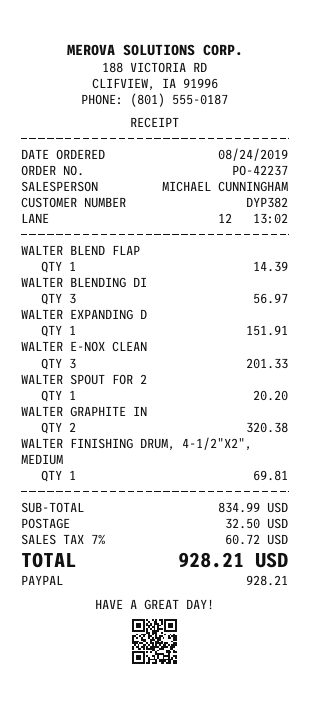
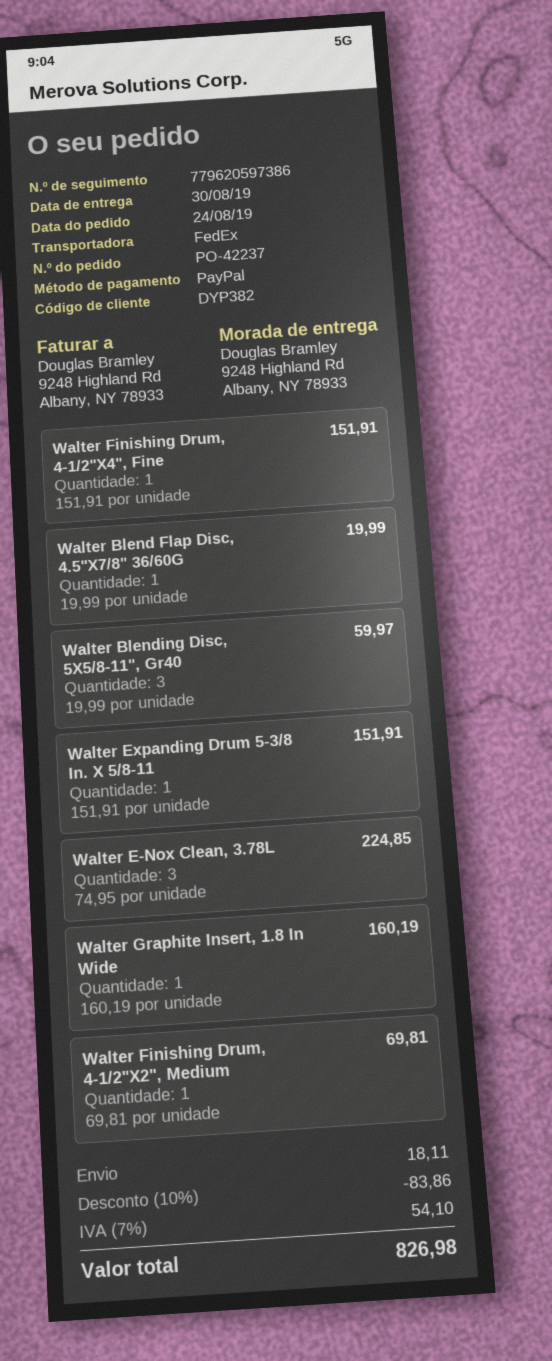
WALTER BLEND FLAP: 1 for 14.39 -> 1 for 19.99
WALTER BLENDING DI: 3 for 56.97 -> 3 for 59.97
WALTER E-NOX CLEAN: 3 for 201.33 -> 3 for 224.85
WALTER SPOUT FOR 2: 1 for 20.20 -> none
WALTER GRAPHITE IN: 2 for 320.38 -> 1 for 160.19
Walter Finishing Drum, 4-1/2"X4", Fine: none -> 1 for 151.91
discount: none -> 10% = 83.86
shipping: 32.50 -> 18.11
tax: 7% = 60.72 -> 7% = 54.10
total: 928.21 -> 826.98

